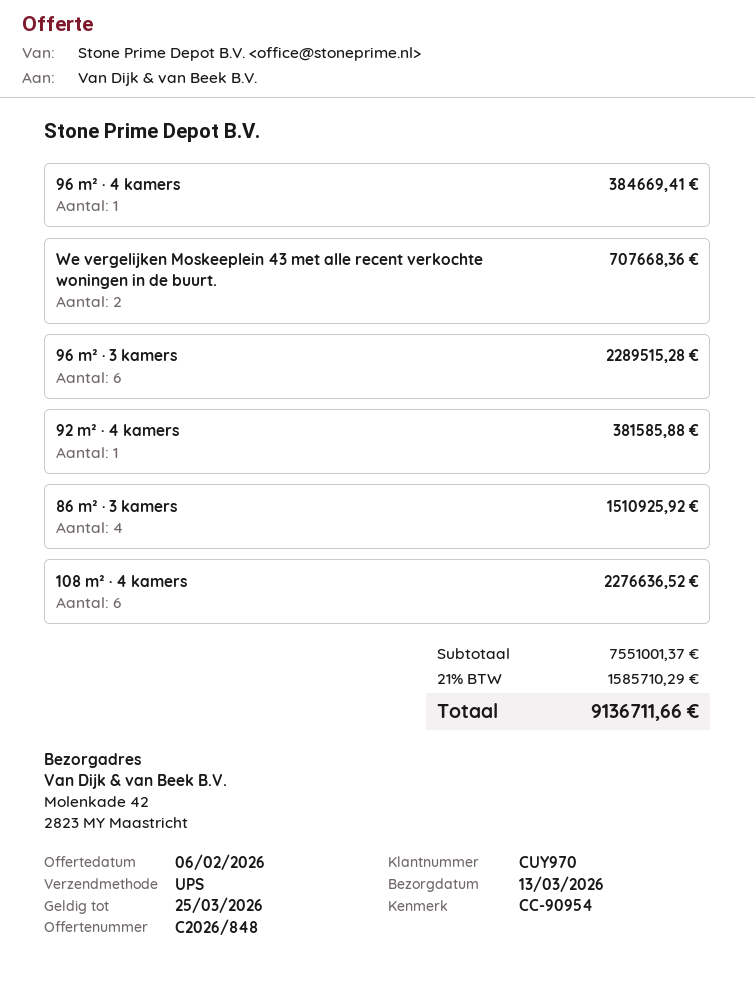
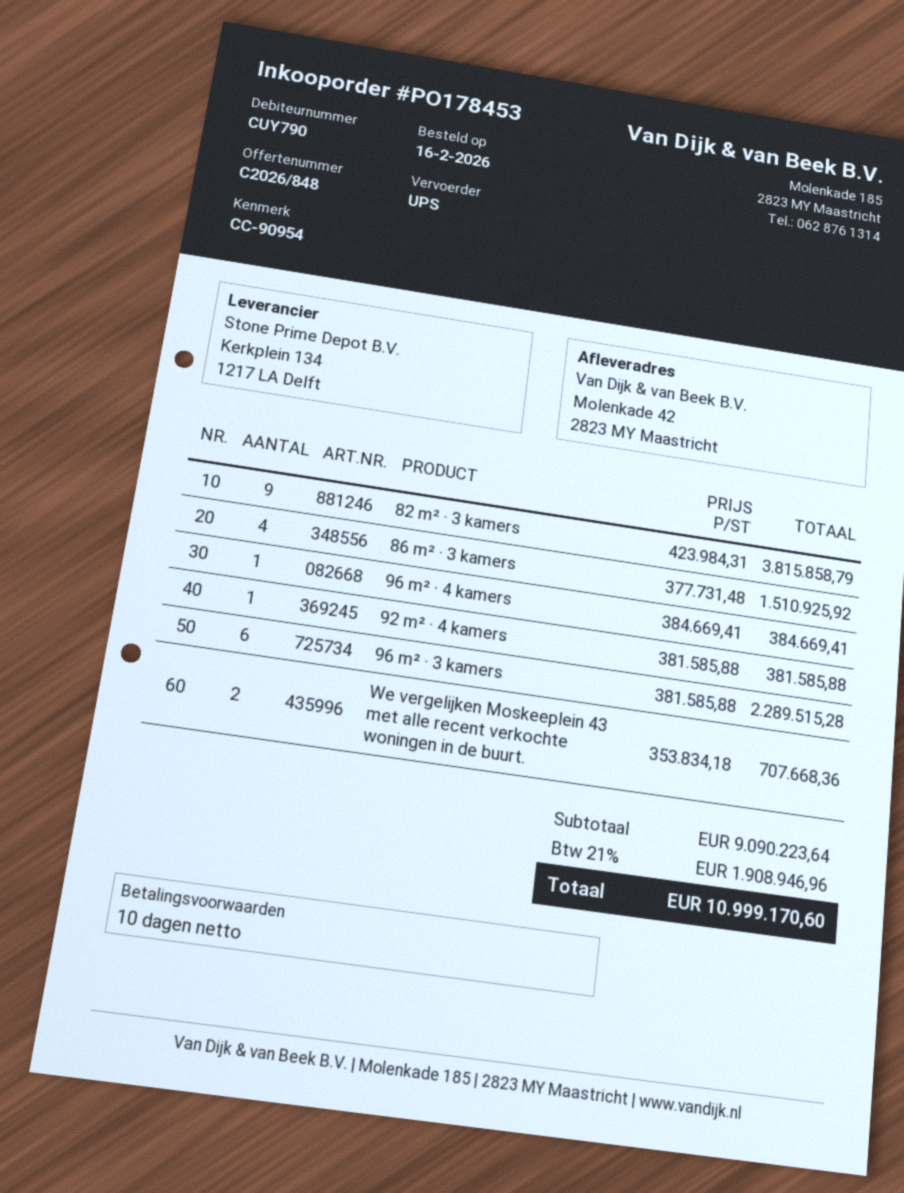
customer number: CUY970 -> CUY790
108 m² · 4 kamers: 6 for 2276636.52 -> none
82 m² · 3 kamers: none -> 9 for 3815858.79
subtotal: 7551001.37 -> 9090223.64
tax: 21% = 1585710.29 -> 21% = 1908946.96
total: 9136711.66 -> 10999170.60

